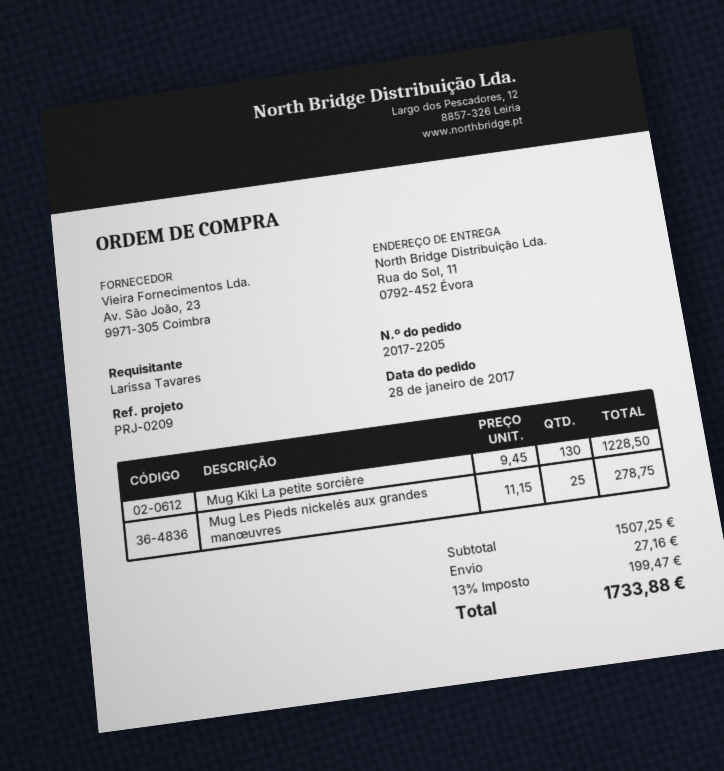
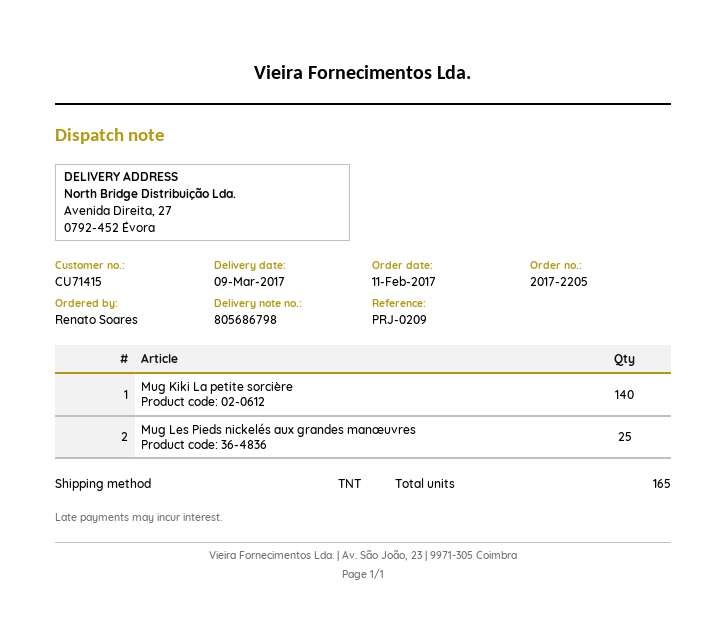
order date: 2017-01-28 -> 2017-02-11
ordered by: Larissa Tavares -> Renato Soares
ship to: Rua do Sol, 11, 0792-452 Évora -> Avenida Direita, 27, 0792-452 Évora
Mug Kiki La petite sorcière: 130 -> 140

